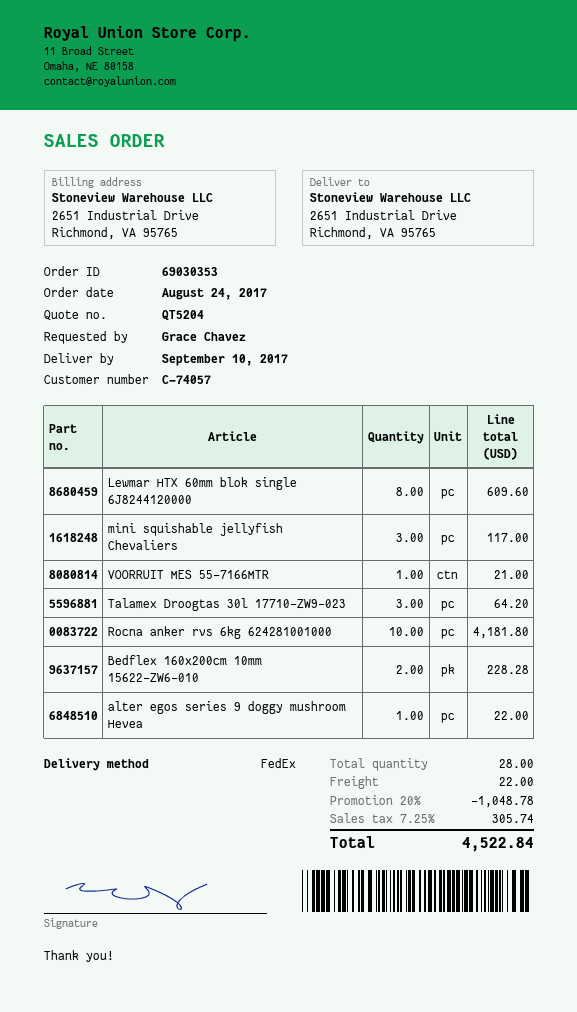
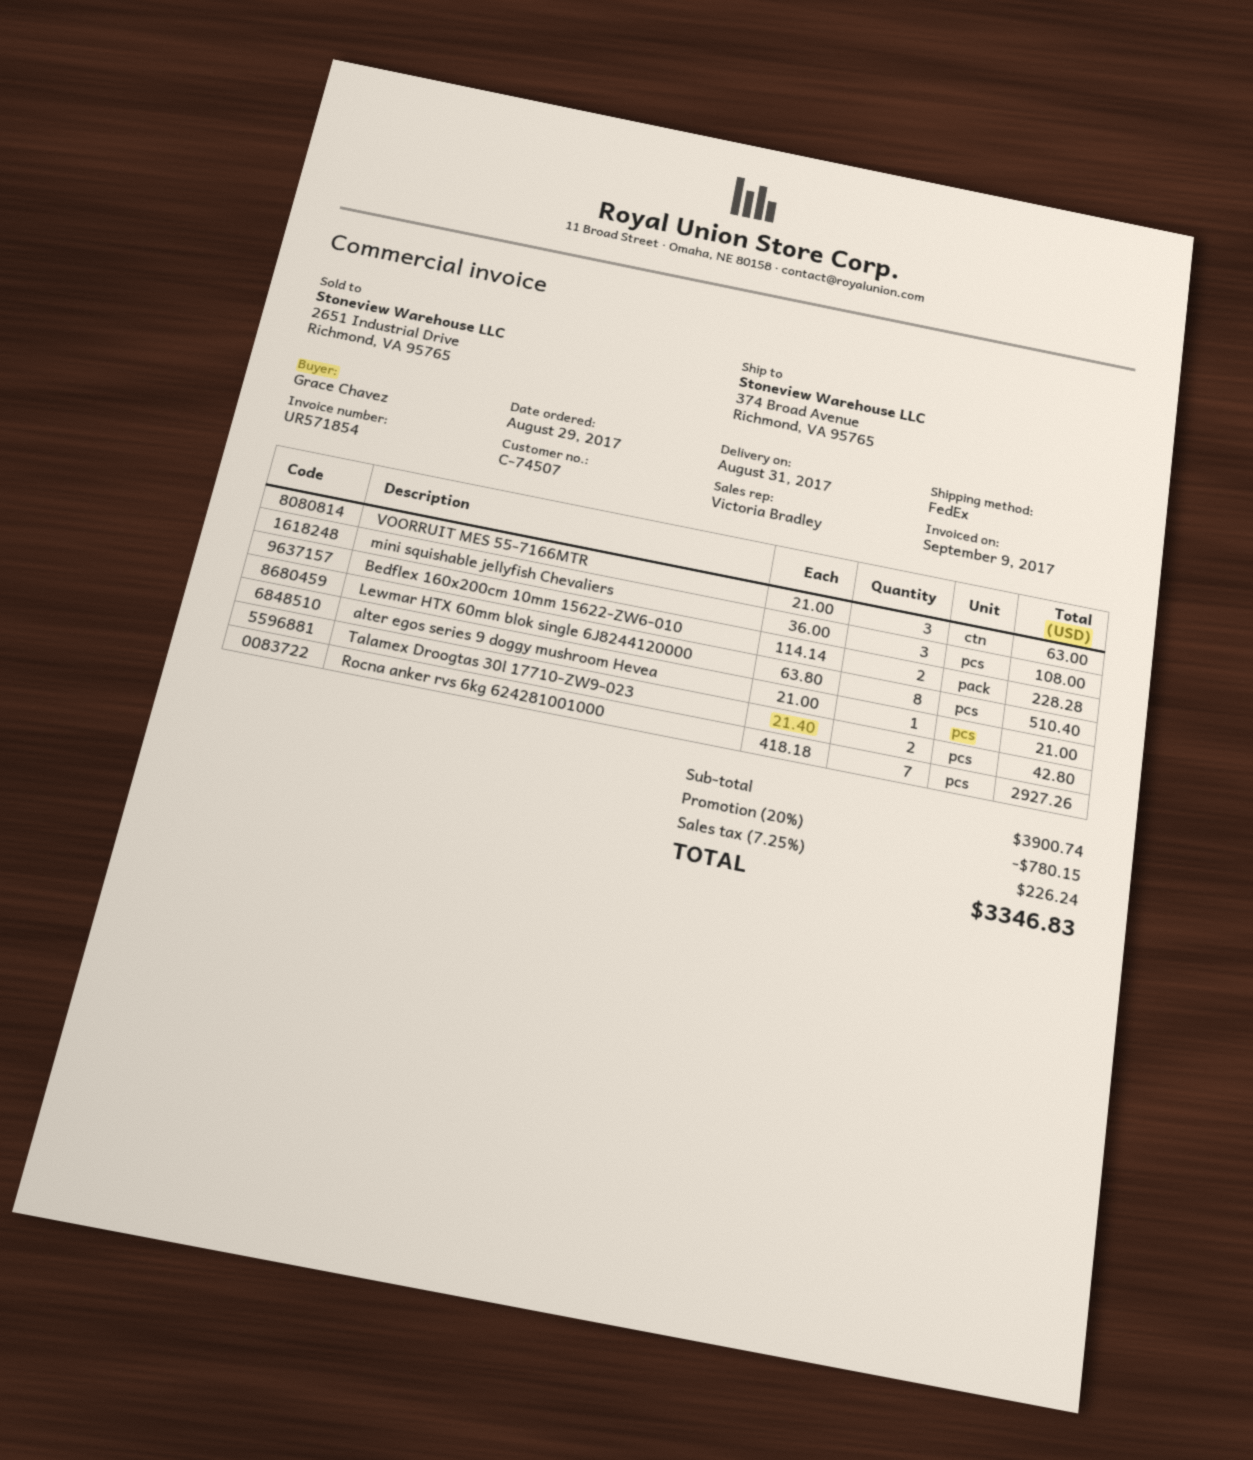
order date: 2017-08-24 -> 2017-08-29
delivery date: 2017-09-10 -> 2017-08-31
customer number: C-74057 -> C-74507
ship to: 2651 Industrial Drive, Richmond, VA 95765 -> 374 Broad Avenue, Richmond, VA 95765
Lewmar HTX 60mm blok single 6J8244120000: 8 for 609.60 -> 8 for 510.40
mini squishable jellyfish Chevaliers: 3 for 117.00 -> 3 for 108.00
VOORRUIT MES 55-7166MTR: 1 for 21.00 -> 3 for 63.00
Talamex Droogtas 30l 17710-ZW9-023: 3 for 64.20 -> 2 for 42.80
Rocna anker rvs 6kg 624281001000: 10 for 4181.80 -> 7 for 2927.26
alter egos series 9 doggy mushroom Hevea: 1 for 22.00 -> 1 for 21.00
discount: 20% = 1048.78 -> 20% = 780.15
shipping: 22.00 -> none
tax: 7.25% = 305.74 -> 7.25% = 226.24
total: 4522.84 -> 3346.83

